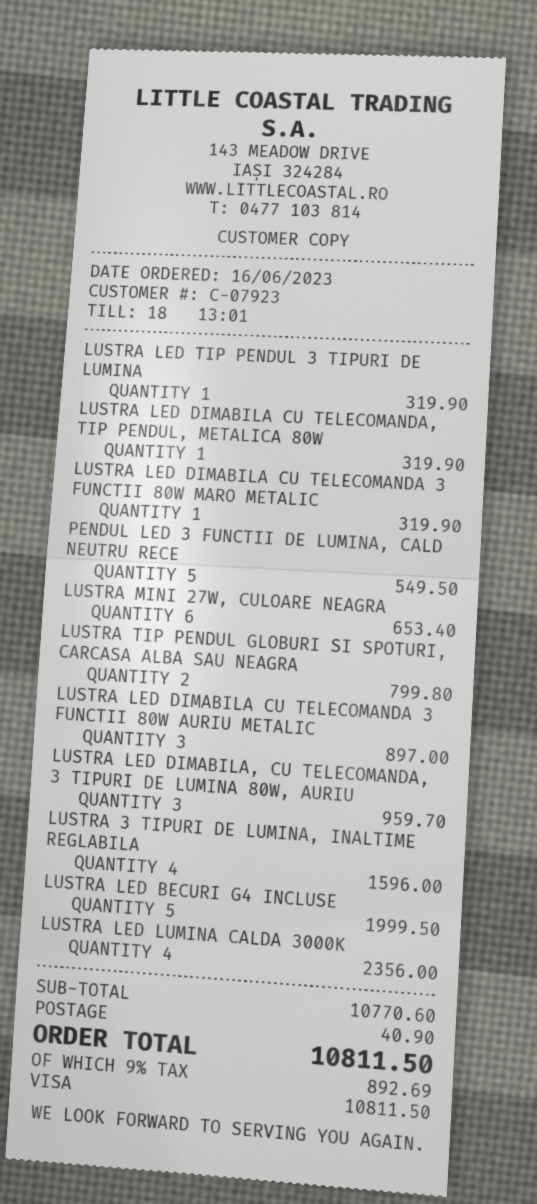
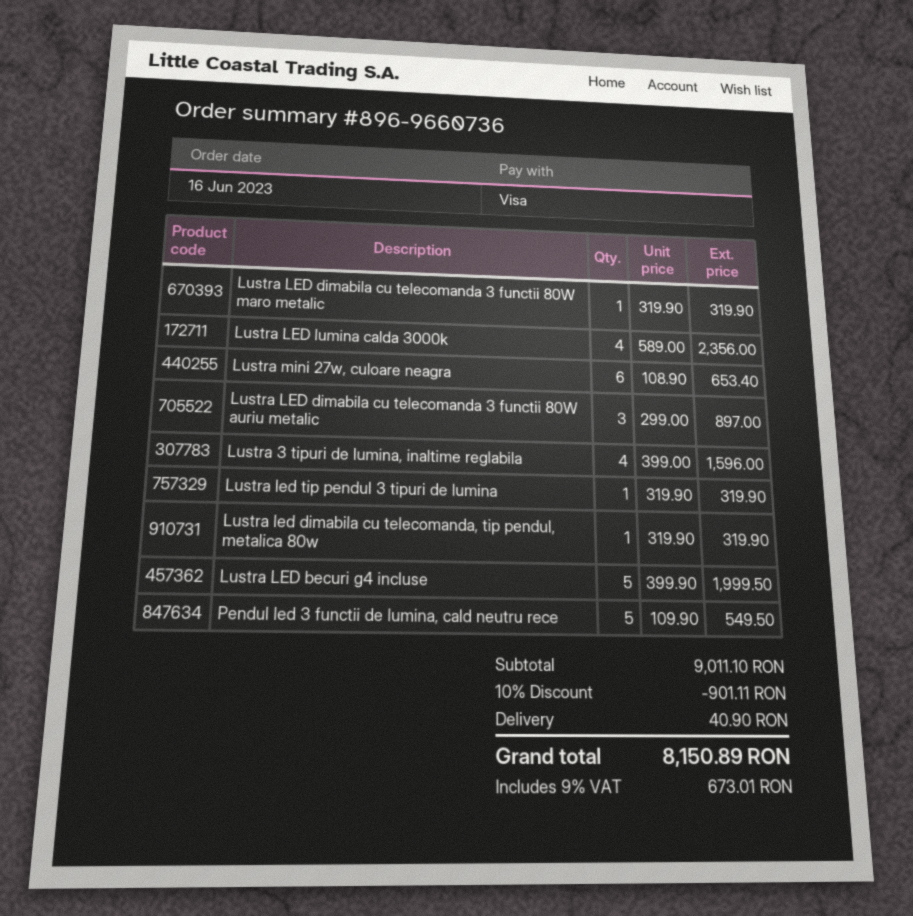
LUSTRA TIP PENDUL GLOBURI SI SPOTURI, CARCASA ALBA SAU NEAGRA: 2 for 799.80 -> none
LUSTRA LED DIMABILA, CU TELECOMANDA, 3 TIPURI DE LUMINA 80W, AURIU: 3 for 959.70 -> none
subtotal: 10770.60 -> 9011.10
discount: none -> 10% = 901.11
tax: 9% = 892.69 -> 9% = 673.01
total: 10811.50 -> 8150.89

